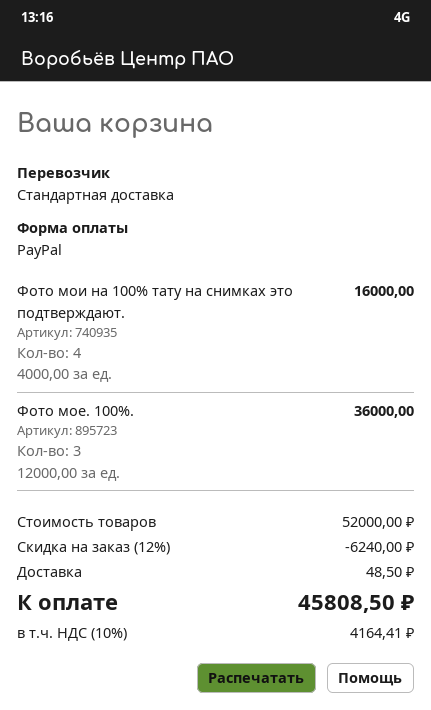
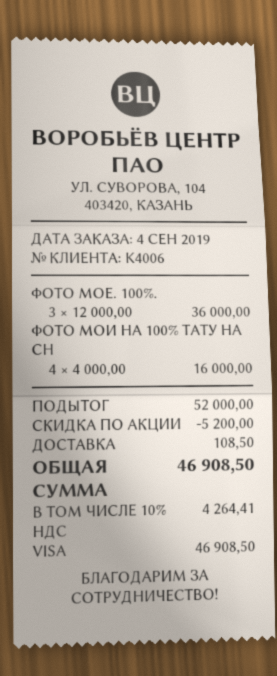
payment method: PayPal -> Visa
discount: 6240.00 -> 5200.00
shipping: 48.50 -> 108.50
tax: 10% = 4164.41 -> 10% = 4264.41
total: 45808.50 -> 46908.50

